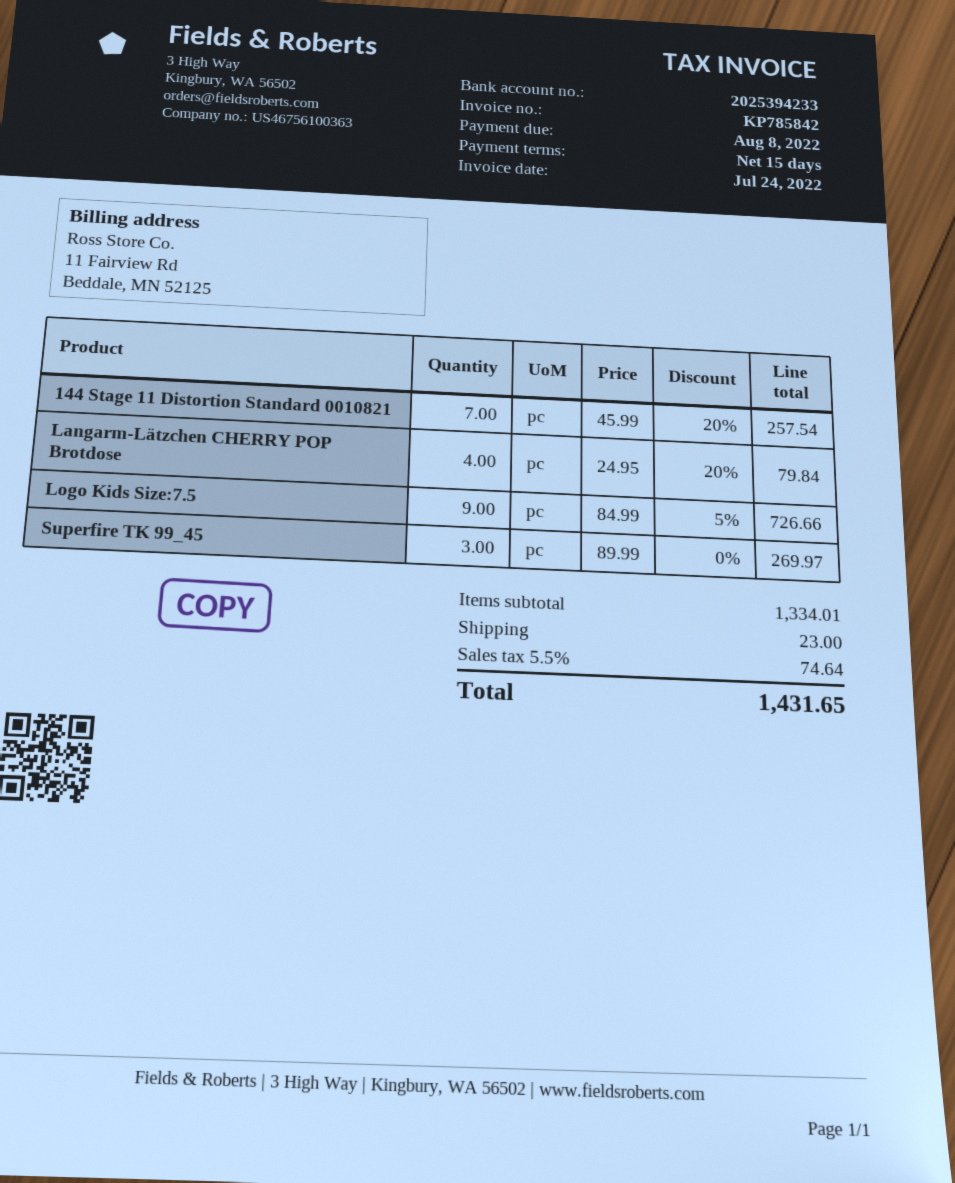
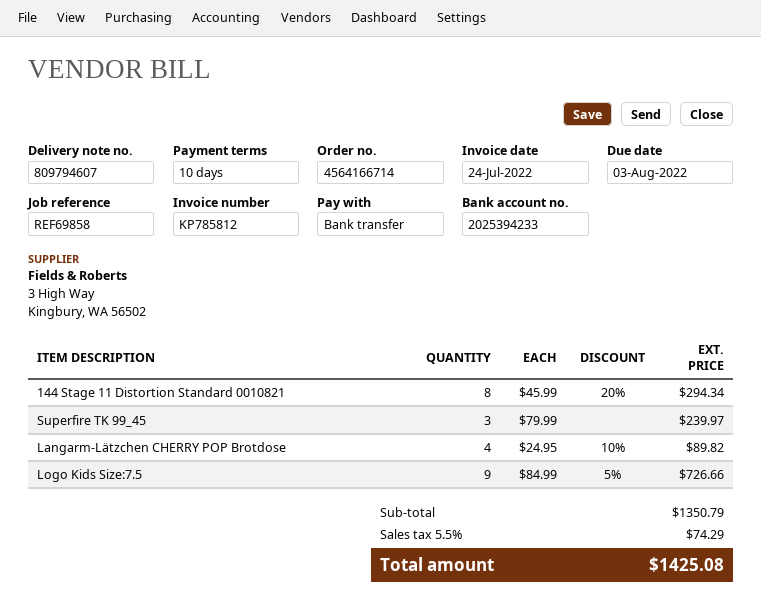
invoice number: KP785842 -> KP785812
payment terms: 15 days -> 10 days
due date: 2022-08-08 -> 2022-08-03
144 Stage 11 Distortion Standard 0010821: 7 x 45.99 - 20% = 257.54 -> 8 x 45.99 - 20% = 294.34
Langarm-Lätzchen CHERRY POP Brotdose: 4 x 24.95 - 20% = 79.84 -> 4 x 24.95 - 10% = 89.82
Superfire TK 99_45: 3 x 89.99 = 269.97 -> 3 x 79.99 = 239.97
subtotal: 1334.01 -> 1350.79
shipping: 23.00 -> none
tax: 5.5% = 74.64 -> 5.5% = 74.29
total: 1431.65 -> 1425.08

